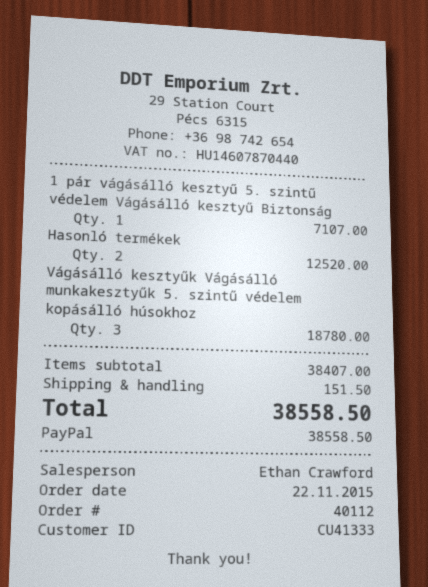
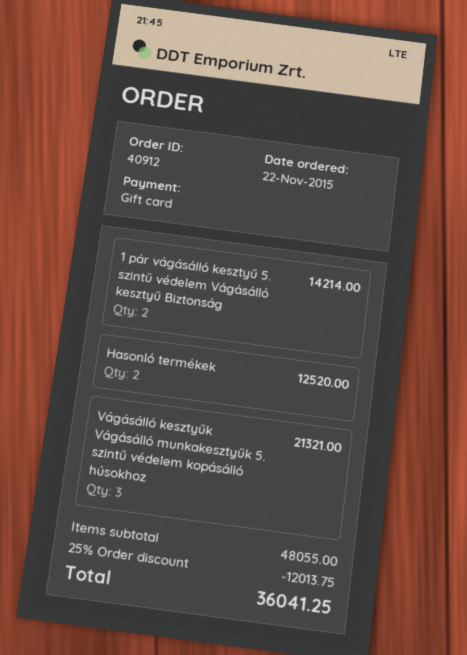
order number: 40112 -> 40912
payment method: PayPal -> gift card
1 pár vágásálló kesztyű 5. szintű védelem Vágásálló kesztyű Biztonság: 1 for 7107.00 -> 2 for 14214.00
Vágásálló kesztyűk Vágásálló munkakesztyűk 5. szintű védelem kopásálló húsokhoz: 3 for 18780.00 -> 3 for 21321.00
subtotal: 38407.00 -> 48055.00
discount: none -> 25% = 12013.75
shipping: 151.50 -> none
total: 38558.50 -> 36041.25

